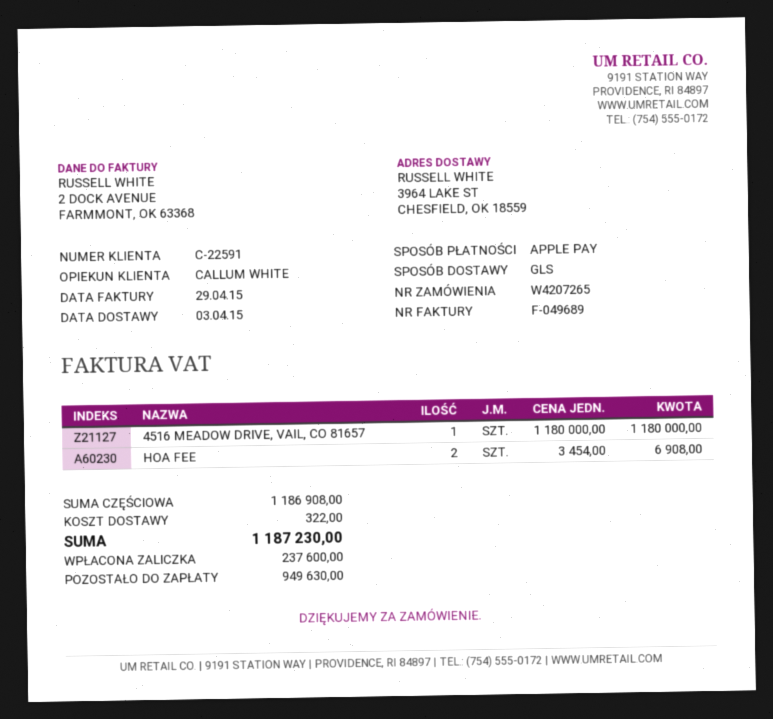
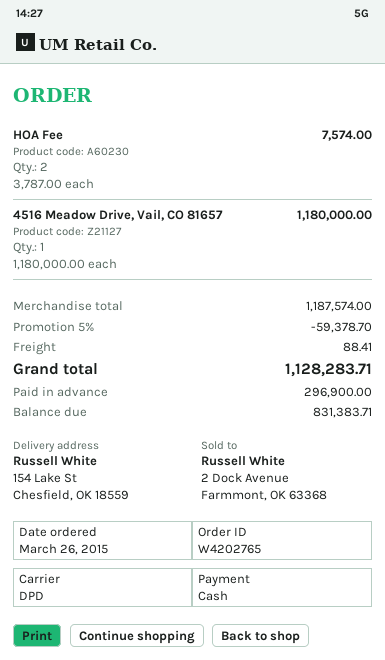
order number: W4207265 -> W4202765
payment method: Apple Pay -> cash
shipping method: GLS -> DPD
ship to: 3964 LAKE ST, CHESFIELD, OK 18559 -> 154 Lake St, Chesfield, OK 18559
HOA FEE: 2 x 3454.00 = 6908.00 -> 2 x 3787.00 = 7574.00
subtotal: 1186908.00 -> 1187574.00
discount: none -> 5% = 59378.70
shipping: 322.00 -> 88.41
total: 1187230.00 -> 1128283.71
deposit: 237600.00 -> 296900.00
balance: 949630.00 -> 831383.71

